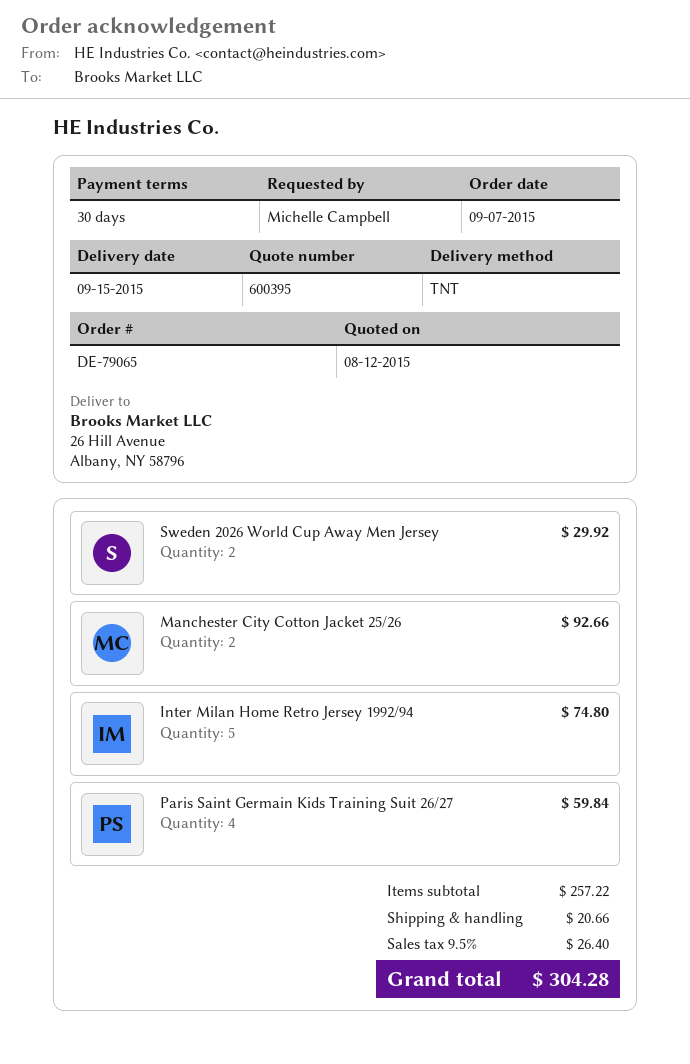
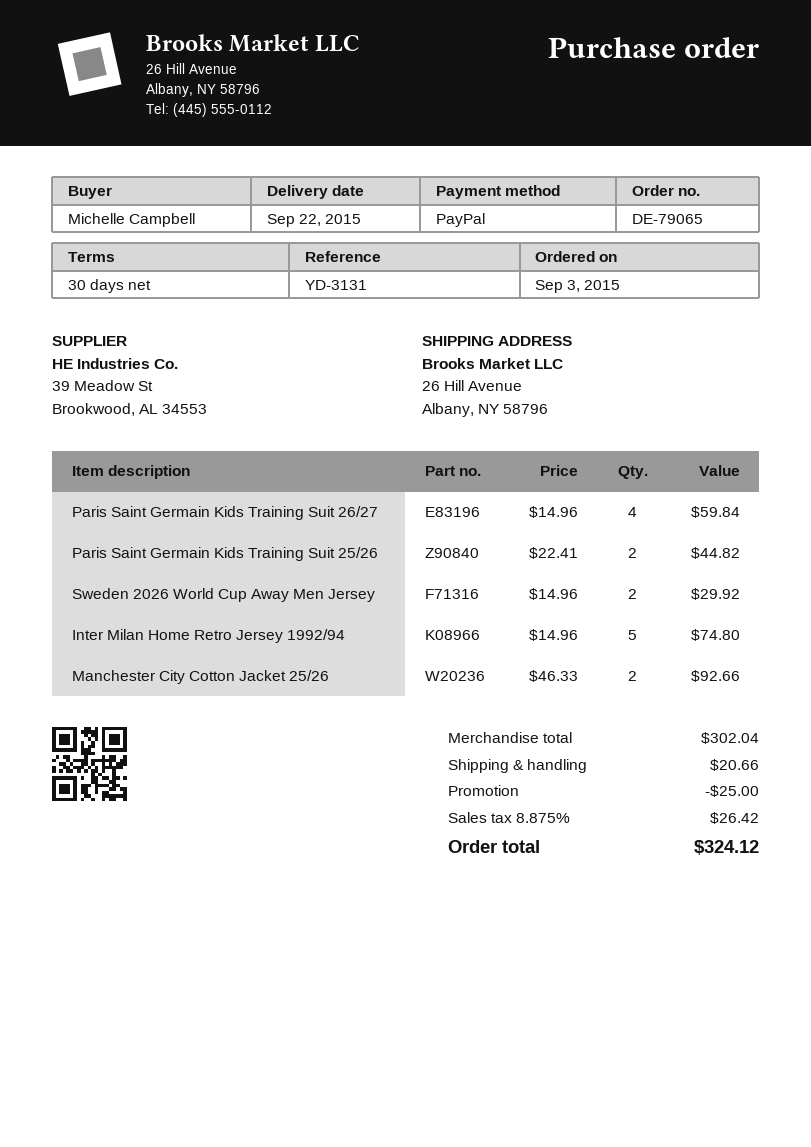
order date: 2015-09-07 -> 2015-09-03
delivery date: 2015-09-15 -> 2015-09-22
Paris Saint Germain Kids Training Suit 25/26: none -> 2 for 44.82
subtotal: 257.22 -> 302.04
discount: none -> 25.00
tax: 9.5% = 26.40 -> 8.875% = 26.42
total: 304.28 -> 324.12

